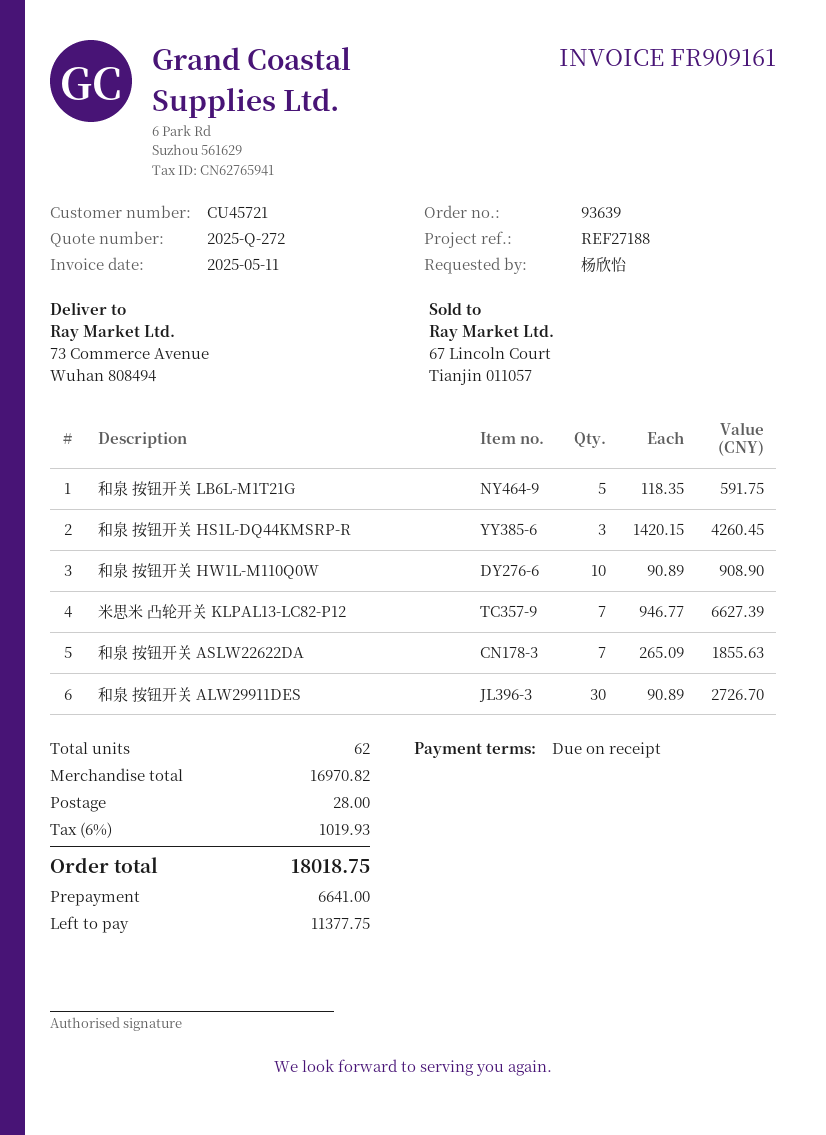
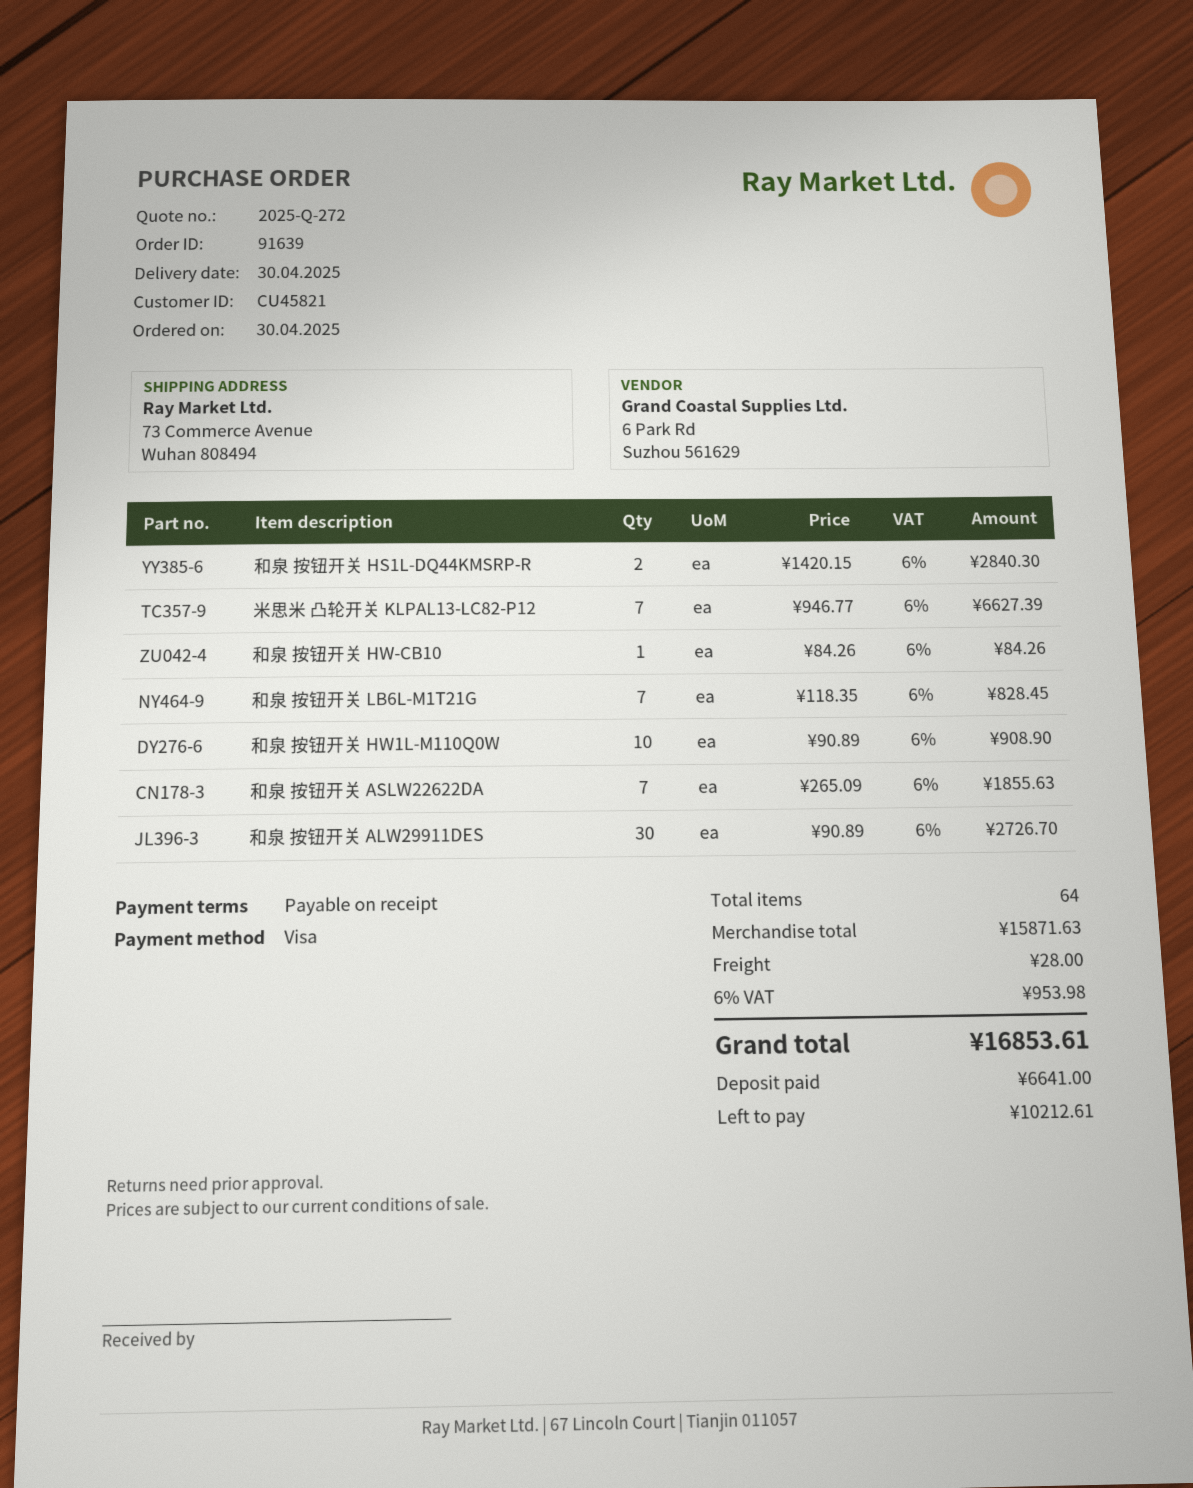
order number: 93639 -> 91639
customer number: CU45721 -> CU45821
和泉 按钮开关 LB6L-M1T21G: 5 x 118.35 = 591.75 -> 7 x 118.35 = 828.45
和泉 按钮开关 HS1L-DQ44KMSRP-R: 3 x 1420.15 = 4260.45 -> 2 x 1420.15 = 2840.30
和泉 按钮开关 HW-CB10: none -> 1 x 84.26 = 84.26
total quantity: 62 -> 64
subtotal: 16970.82 -> 15871.63
tax: 6% = 1019.93 -> 6% = 953.98
total: 18018.75 -> 16853.61
balance: 11377.75 -> 10212.61

